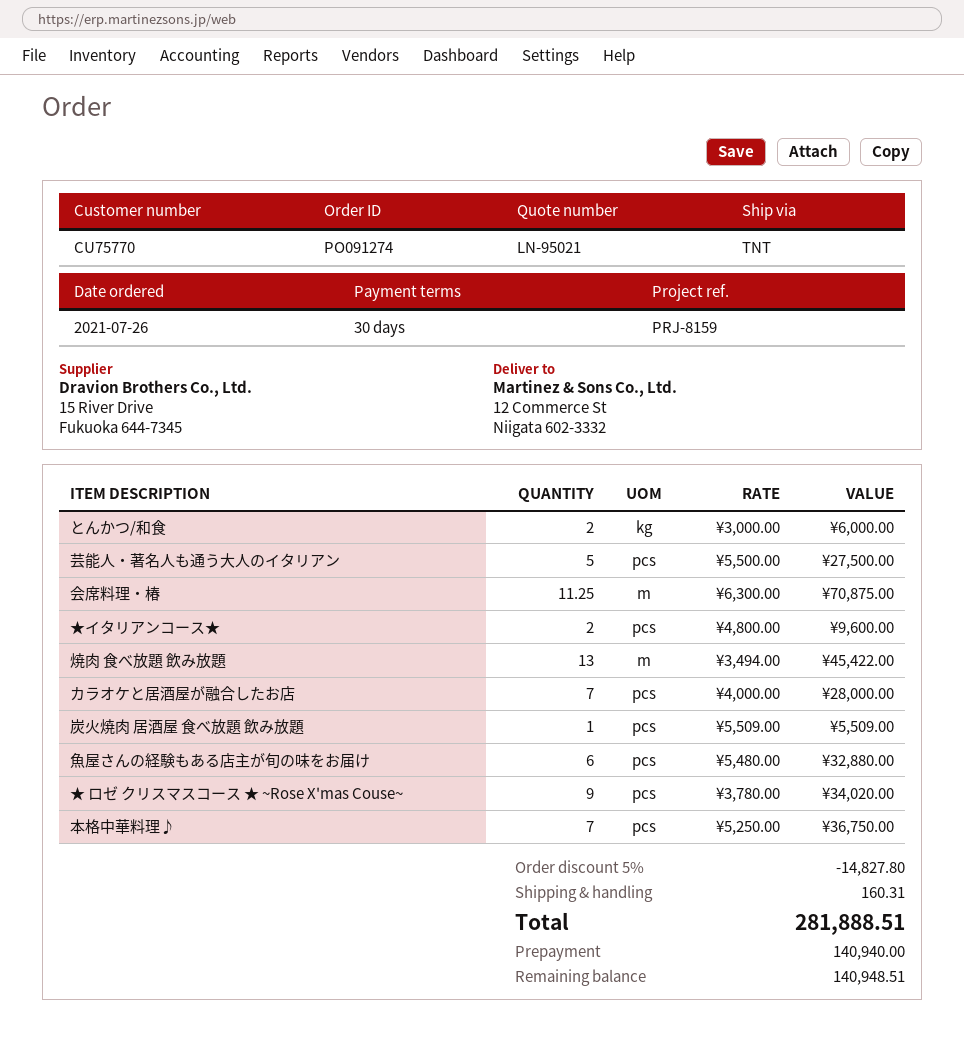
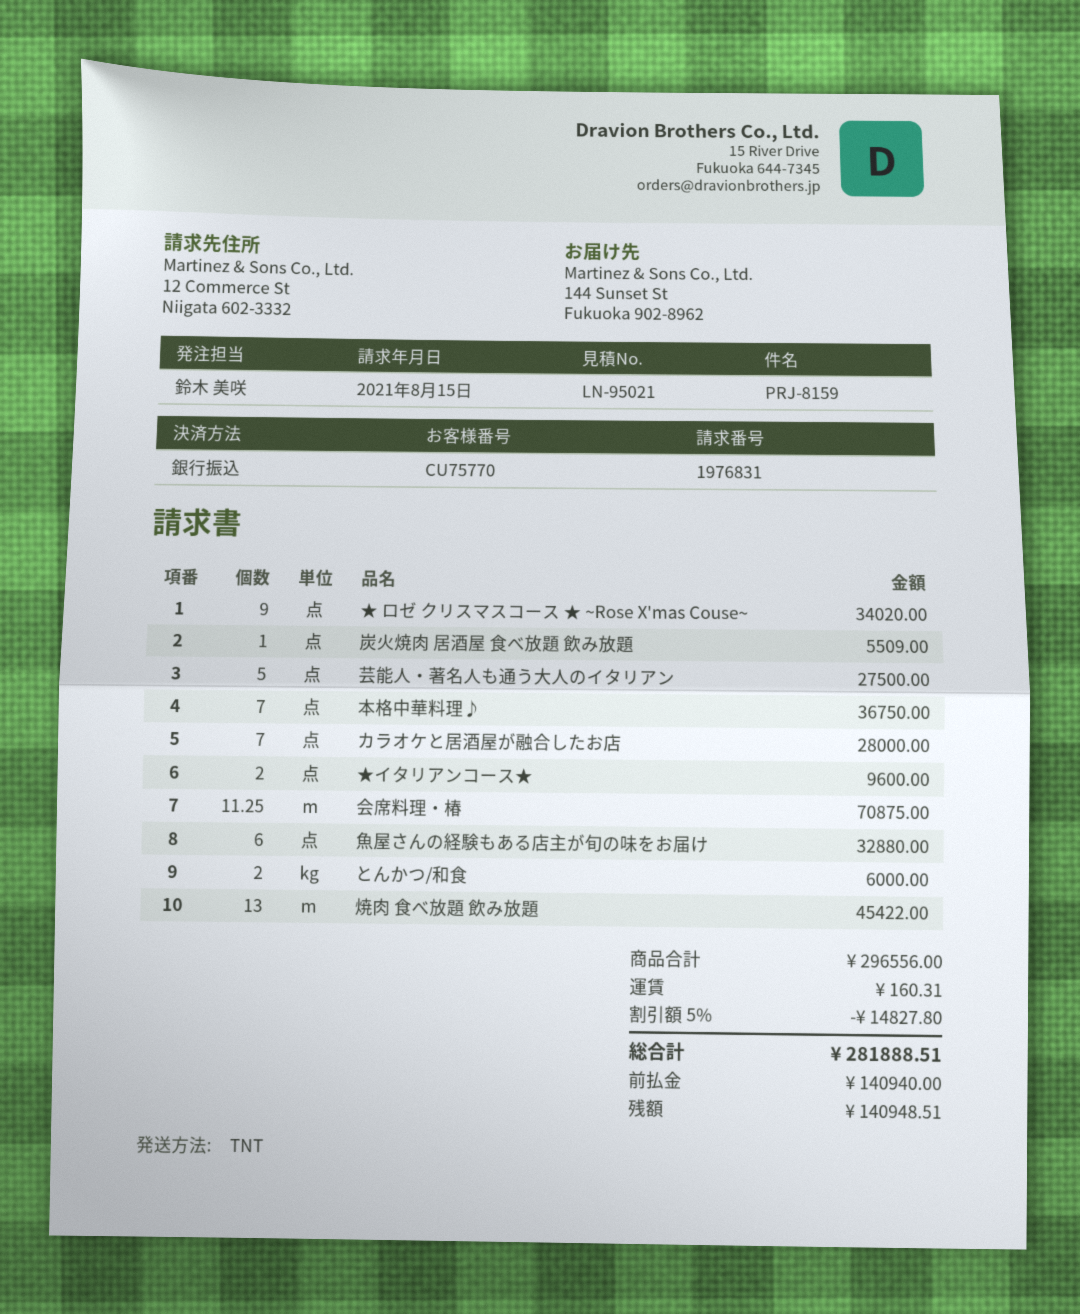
ship to: 12 Commerce St, Niigata 602-3332 -> 144 Sunset St, Fukuoka 902-8962

